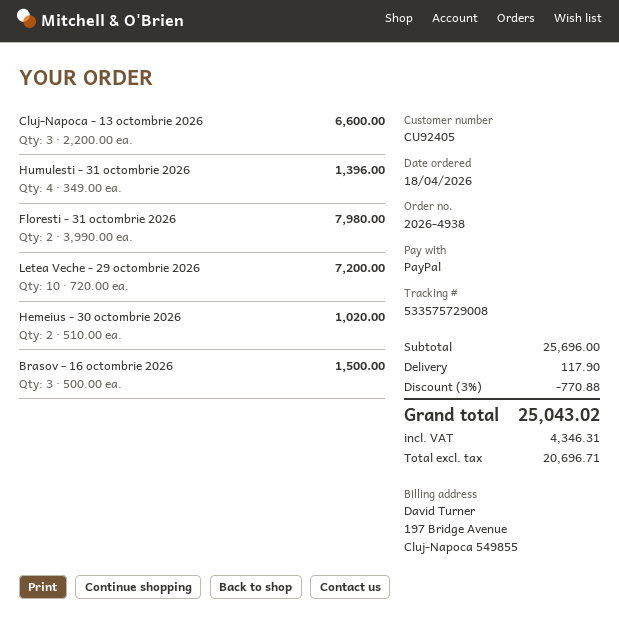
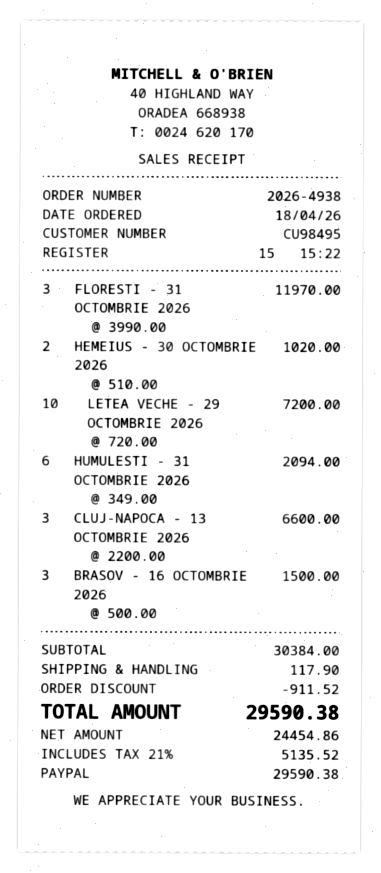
customer number: CU92405 -> CU98495
Humulesti - 31 octombrie 2026: 4 x 349.00 = 1396.00 -> 6 x 349.00 = 2094.00
Floresti - 31 octombrie 2026: 2 x 3990.00 = 7980.00 -> 3 x 3990.00 = 11970.00
subtotal: 25696.00 -> 30384.00
discount: 770.88 -> 911.52
net: 20696.71 -> 24454.86
tax: 4346.31 -> 5135.52
total: 25043.02 -> 29590.38

